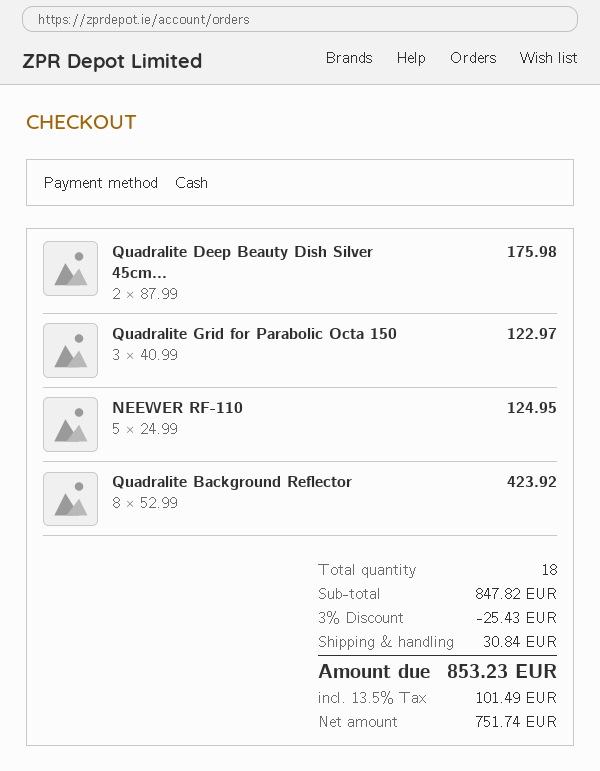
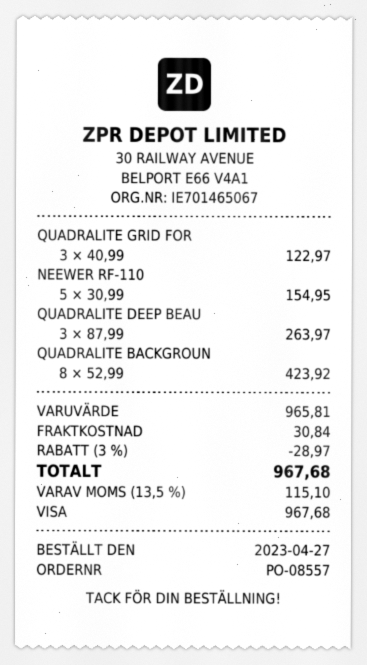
payment method: cash -> Visa
Quadralite Deep Beauty Dish Silver 45cm...: 2 x 87.99 = 175.98 -> 3 x 87.99 = 263.97
NEEWER RF-110: 5 x 24.99 = 124.95 -> 5 x 30.99 = 154.95
subtotal: 847.82 -> 965.81
discount: 3% = 25.43 -> 3% = 28.97
tax: 13.5% = 101.49 -> 13.5% = 115.10
total: 853.23 -> 967.68

